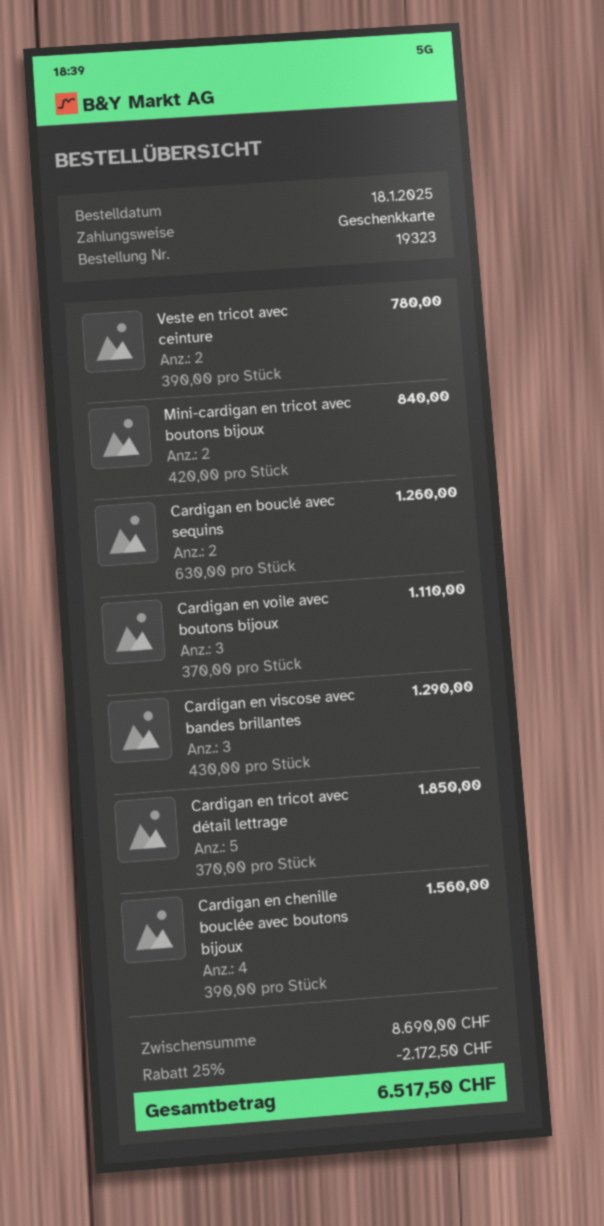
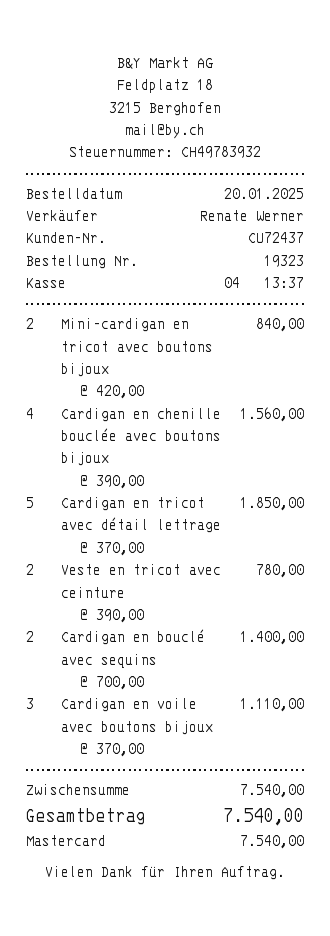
order date: 2025-01-18 -> 2025-01-20
payment method: gift card -> Mastercard
Cardigan en bouclé avec sequins: 2 x 630.00 = 1260.00 -> 2 x 700.00 = 1400.00
Cardigan en viscose avec bandes brillantes: 3 x 430.00 = 1290.00 -> none
subtotal: 8690.00 -> 7540.00
discount: 25% = 2172.50 -> none
total: 6517.50 -> 7540.00

